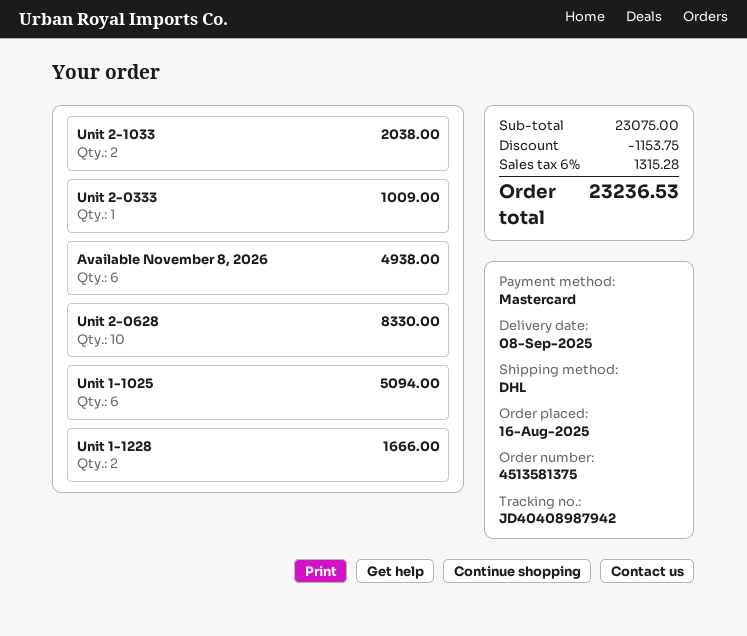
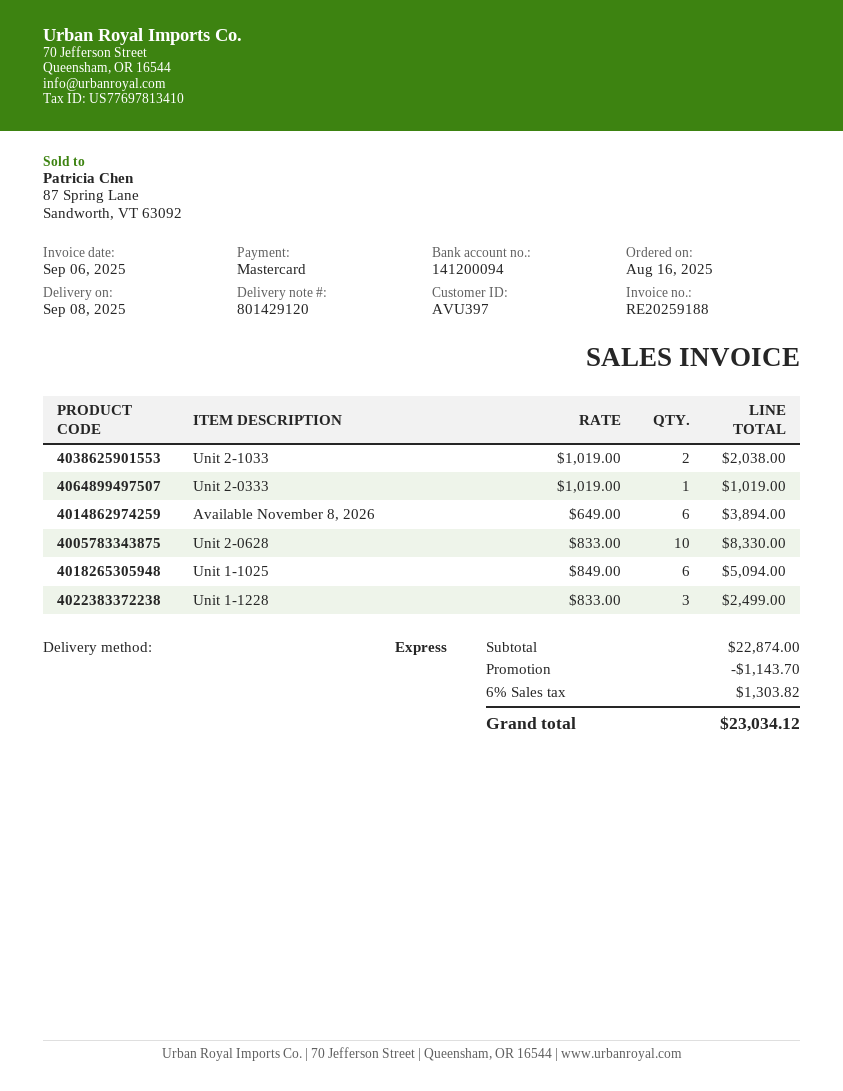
shipping method: DHL -> express
Unit 2-0333: 1 for 1009.00 -> 1 for 1019.00
Available November 8, 2026: 6 for 4938.00 -> 6 for 3894.00
Unit 1-1228: 2 for 1666.00 -> 3 for 2499.00
subtotal: 23075.00 -> 22874.00
discount: 1153.75 -> 1143.70
tax: 6% = 1315.28 -> 6% = 1303.82
total: 23236.53 -> 23034.12

